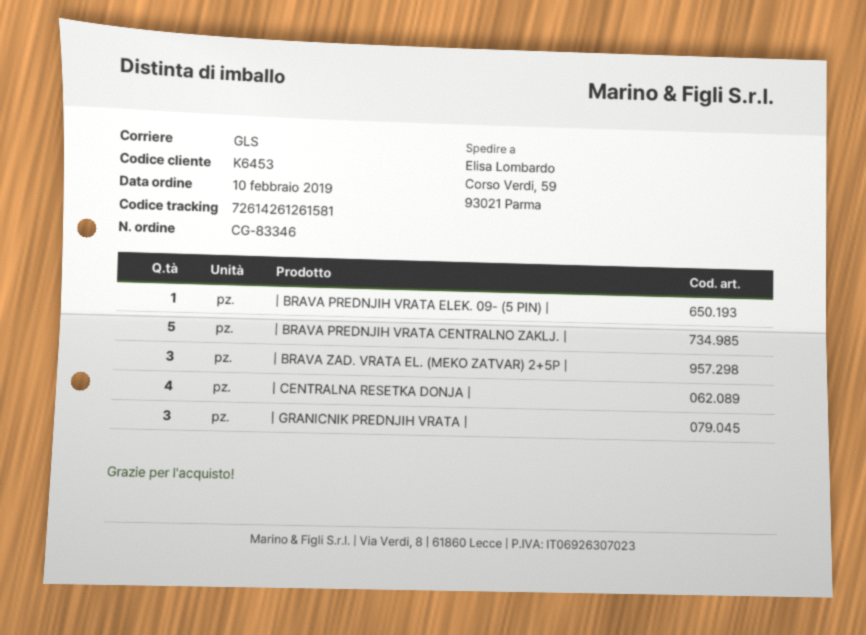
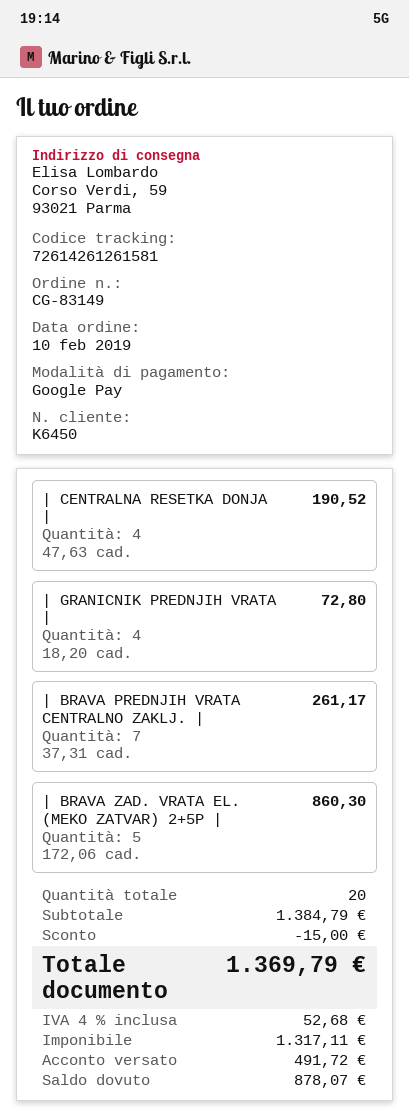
order number: CG-83346 -> CG-83149
customer number: K6453 -> K6450
| BRAVA PREDNJIH VRATA ELEK. 09- (5 PIN) |: 1 -> none
| BRAVA PREDNJIH VRATA CENTRALNO ZAKLJ. |: 5 -> 7
| BRAVA ZAD. VRATA EL. (MEKO ZATVAR) 2+5P |: 3 -> 5
| GRANICNIK PREDNJIH VRATA |: 3 -> 4

